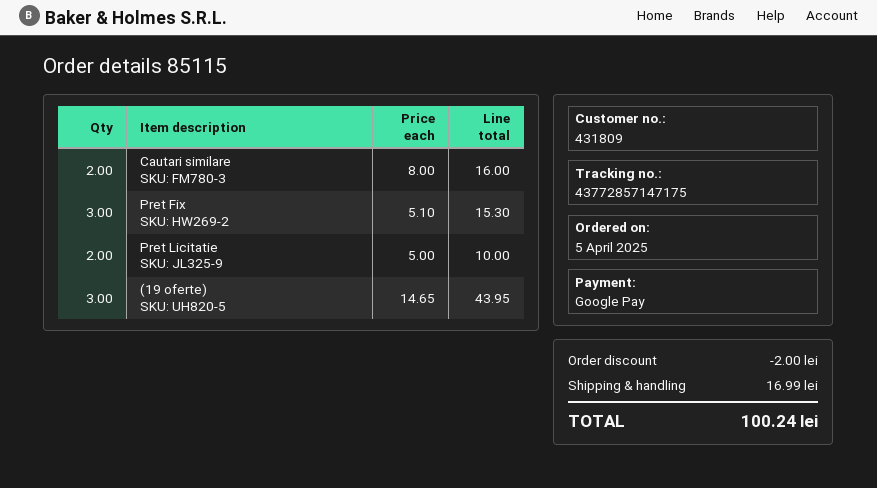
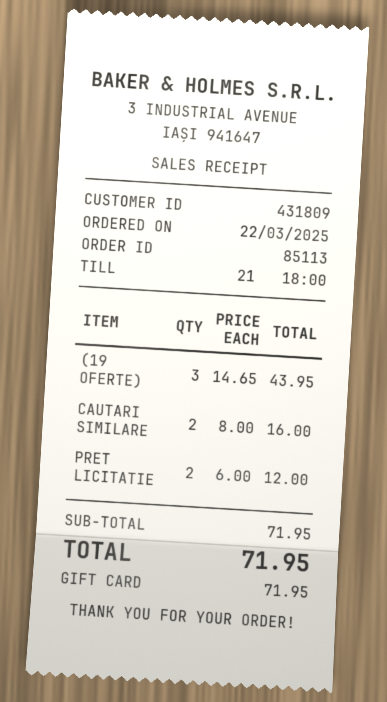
order number: 85115 -> 85113
order date: 2025-04-05 -> 2025-03-22
payment method: Google Pay -> gift card
Pret Fix: 3 x 5.10 = 15.30 -> none
Pret Licitatie: 2 x 5.00 = 10.00 -> 2 x 6.00 = 12.00
discount: 2.00 -> none
shipping: 16.99 -> none
total: 100.24 -> 71.95

